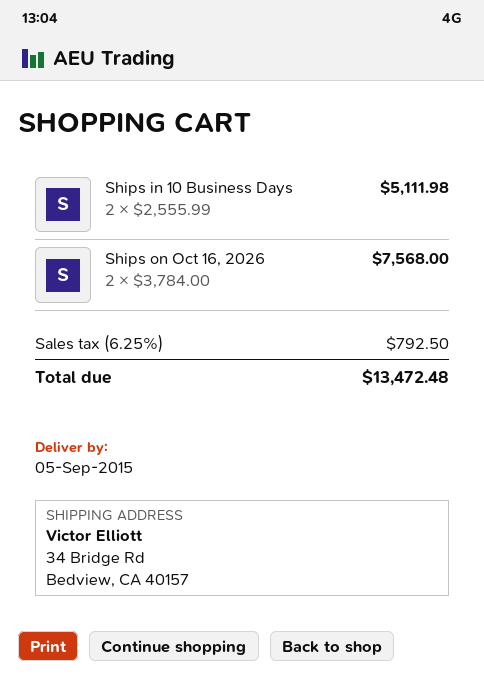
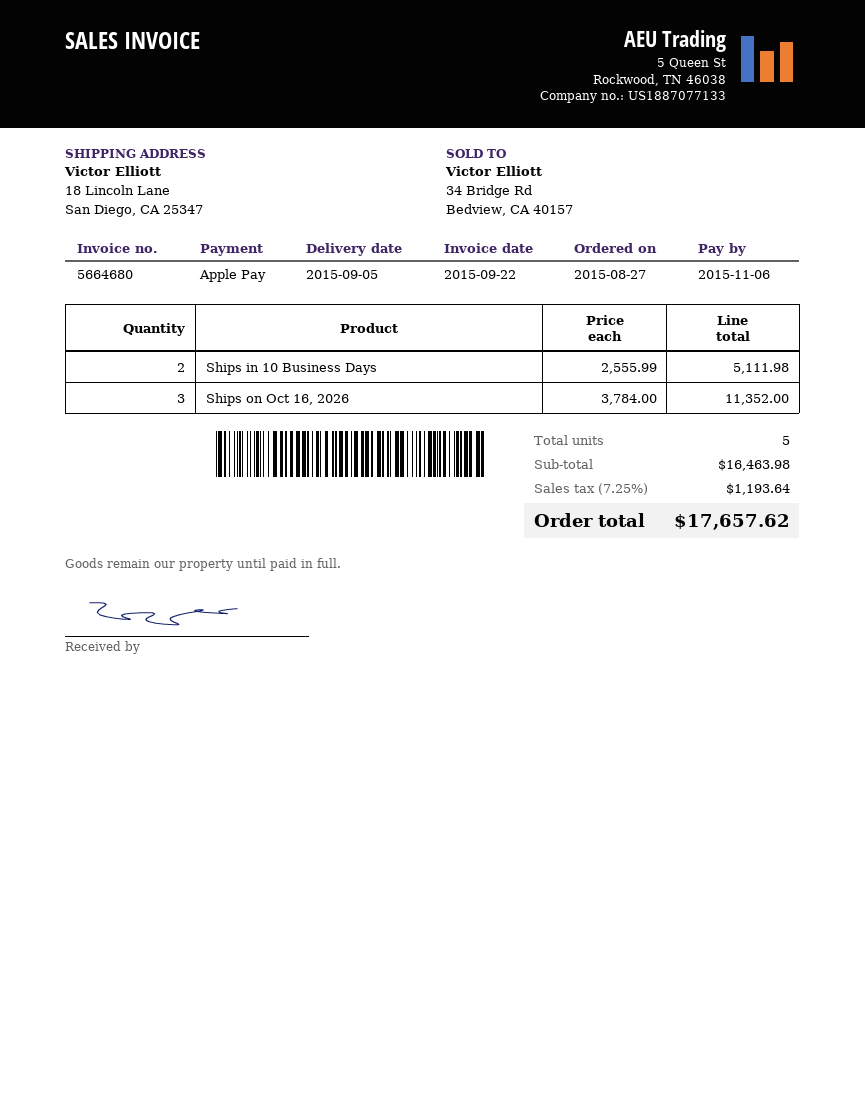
ship to: 34 Bridge Rd, Bedview, CA 40157 -> 18 Lincoln Lane, San Diego, CA 25347
Ships on Oct 16, 2026: 2 x 3784.00 = 7568.00 -> 3 x 3784.00 = 11352.00
tax: 6.25% = 792.50 -> 7.25% = 1193.64
total: 13472.48 -> 17657.62

